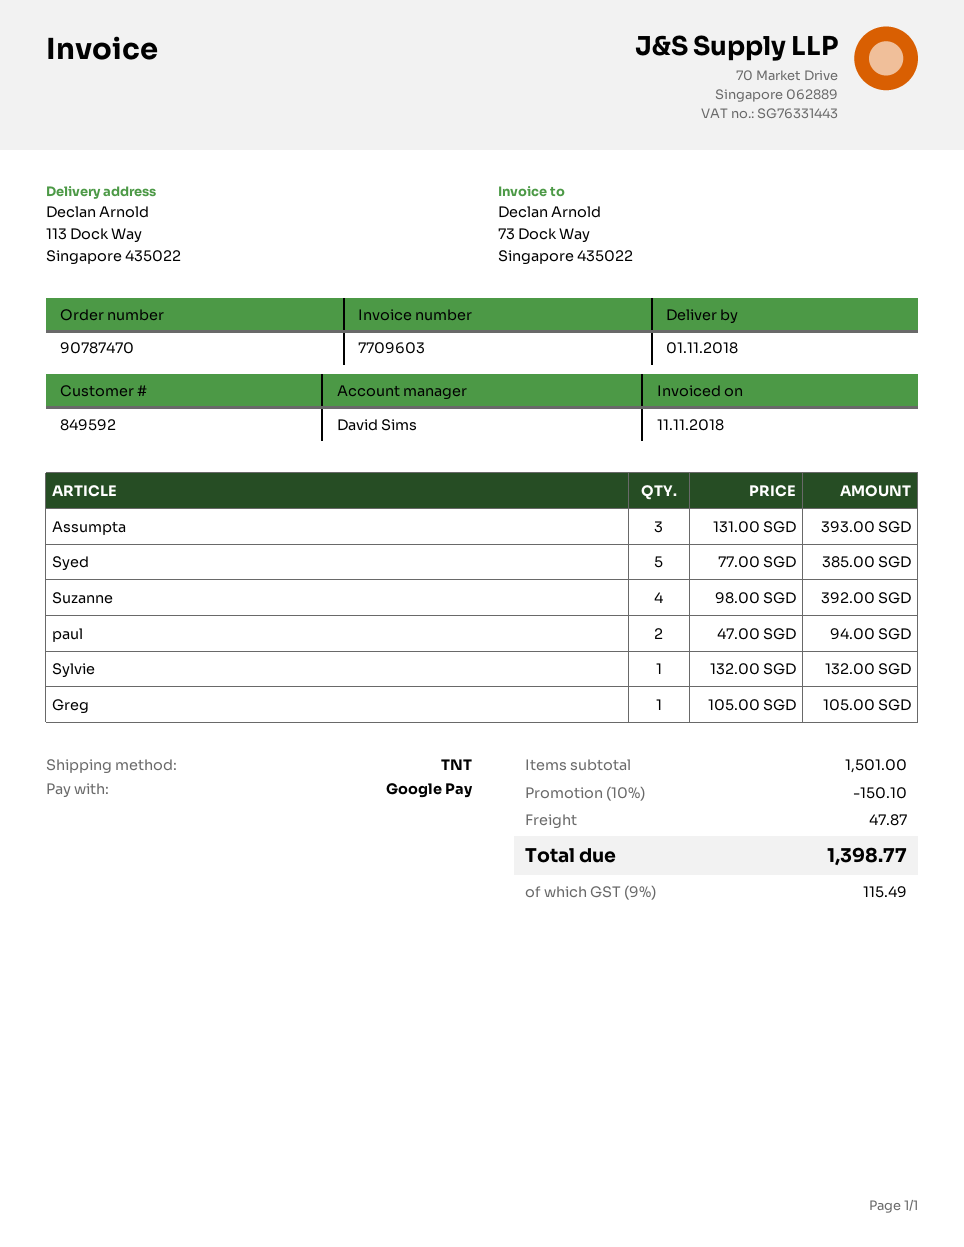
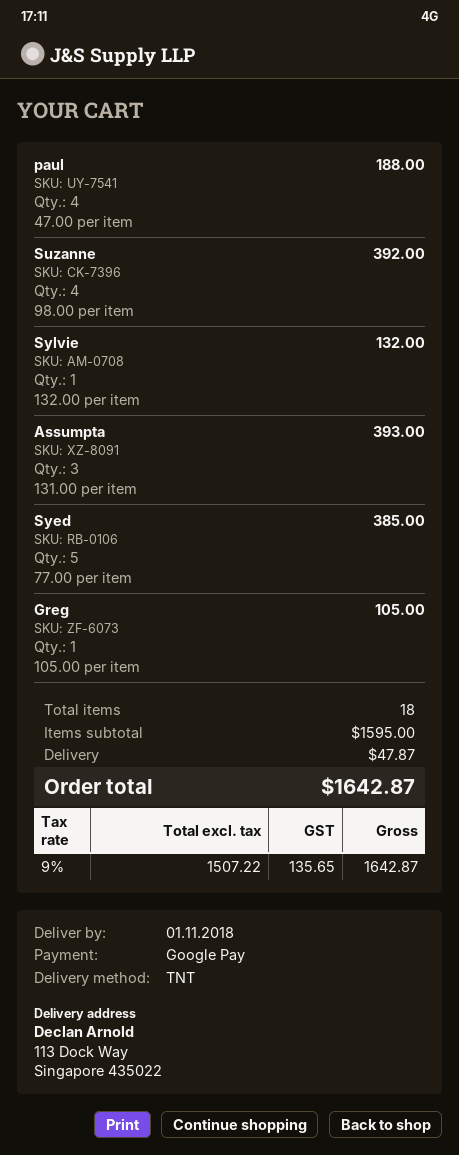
paul: 2 x 47.00 = 94.00 -> 4 x 47.00 = 188.00
subtotal: 1501.00 -> 1595.00
discount: 10% = 150.10 -> none
tax: 9% = 115.49 -> 9% = 135.65
total: 1398.77 -> 1642.87

